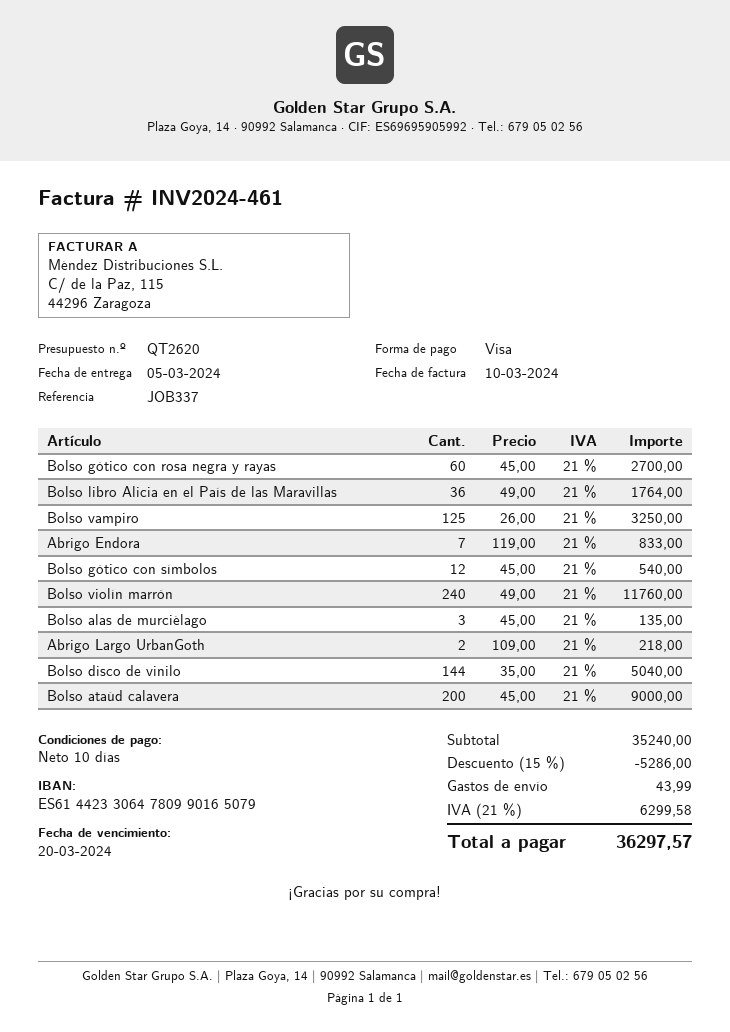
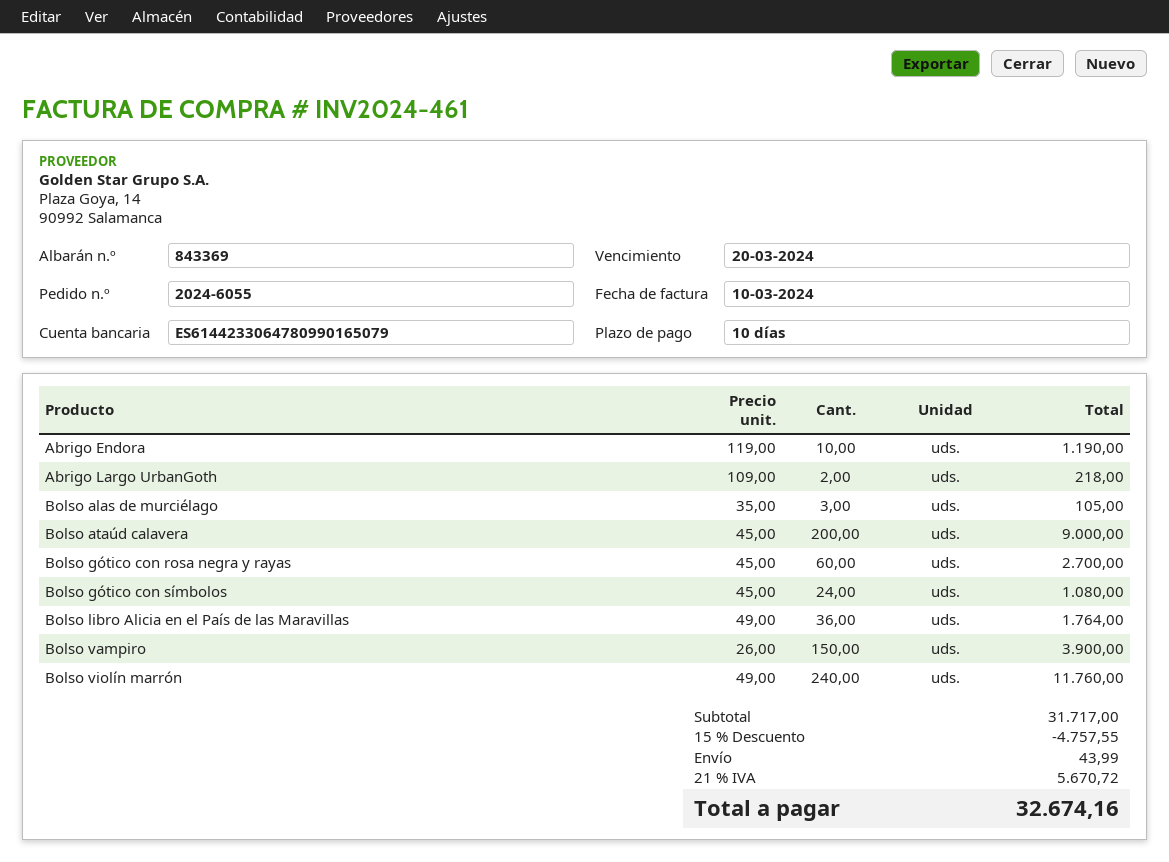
Bolso vampiro: 125 x 26.00 = 3250.00 -> 150 x 26.00 = 3900.00
Abrigo Endora: 7 x 119.00 = 833.00 -> 10 x 119.00 = 1190.00
Bolso gótico con símbolos: 12 x 45.00 = 540.00 -> 24 x 45.00 = 1080.00
Bolso alas de murciélago: 3 x 45.00 = 135.00 -> 3 x 35.00 = 105.00
Bolso disco de vinilo: 144 x 35.00 = 5040.00 -> none
subtotal: 35240.00 -> 31717.00
discount: 15% = 5286.00 -> 15% = 4757.55
tax: 21% = 6299.58 -> 21% = 5670.72
total: 36297.57 -> 32674.16

